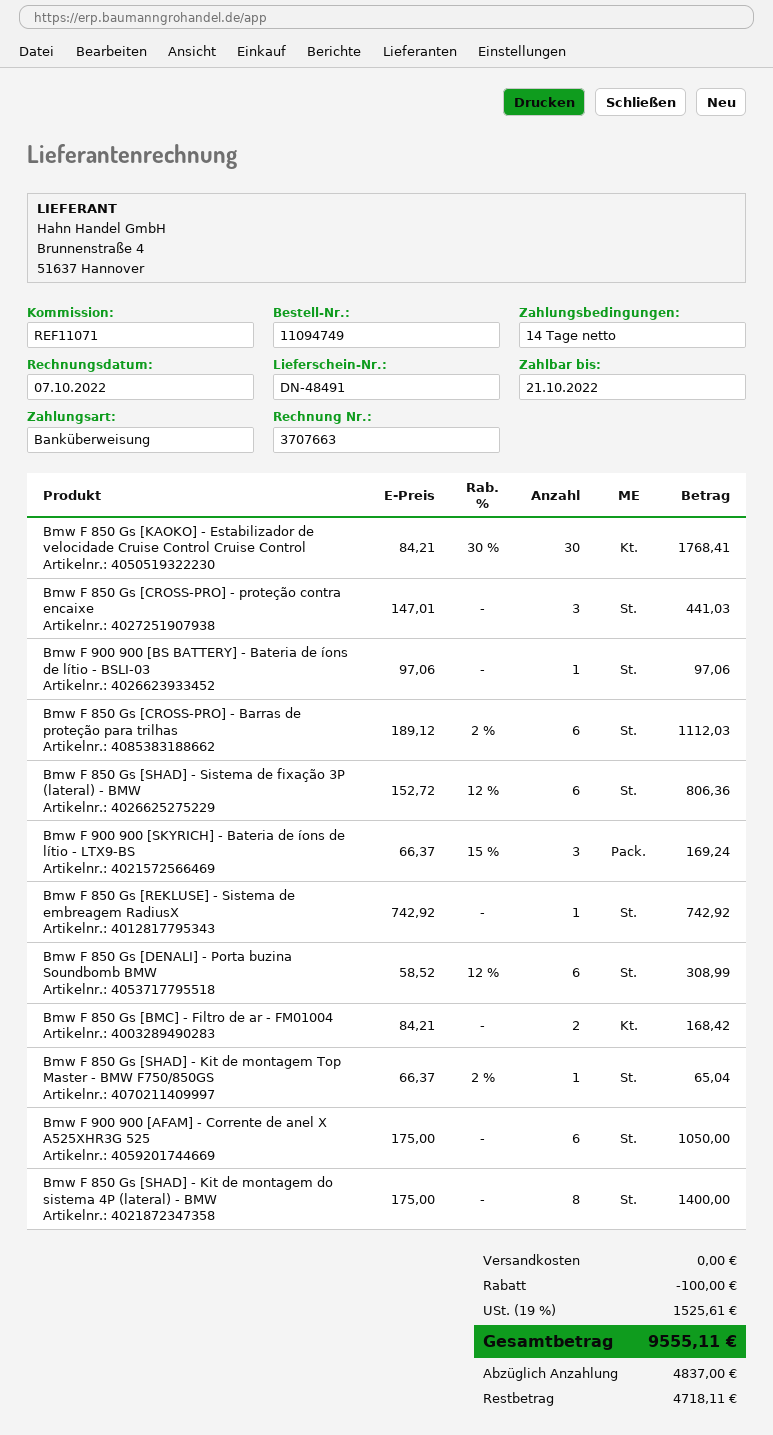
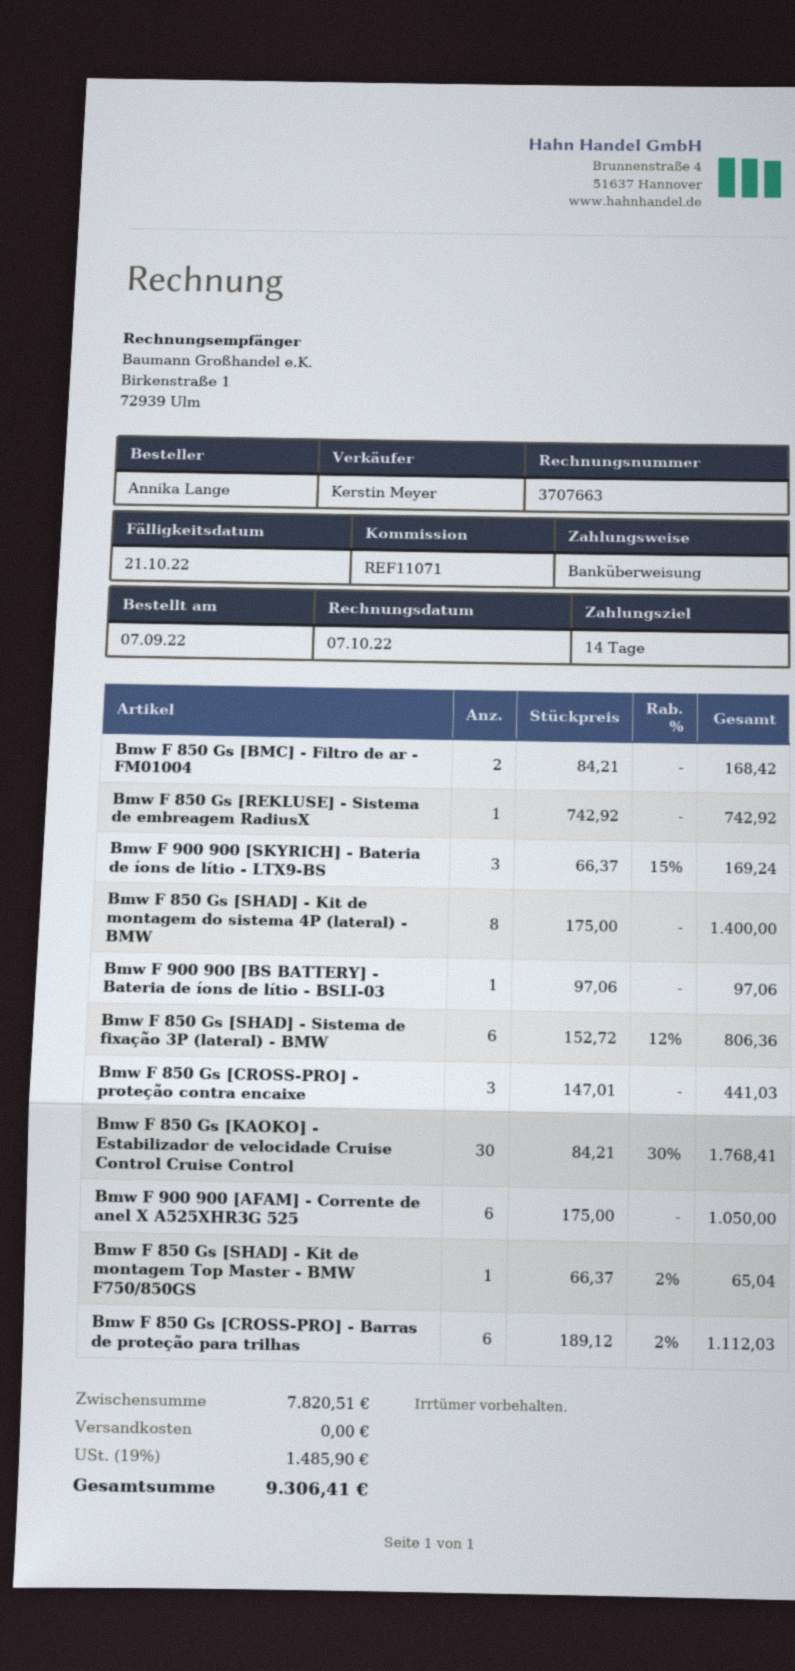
Bmw F 850 Gs [DENALI] - Porta buzina Soundbomb BMW: 6 x 58.52 - 12% = 308.99 -> none
discount: 100.00 -> none
tax: 19% = 1525.61 -> 19% = 1485.90
total: 9555.11 -> 9306.41

